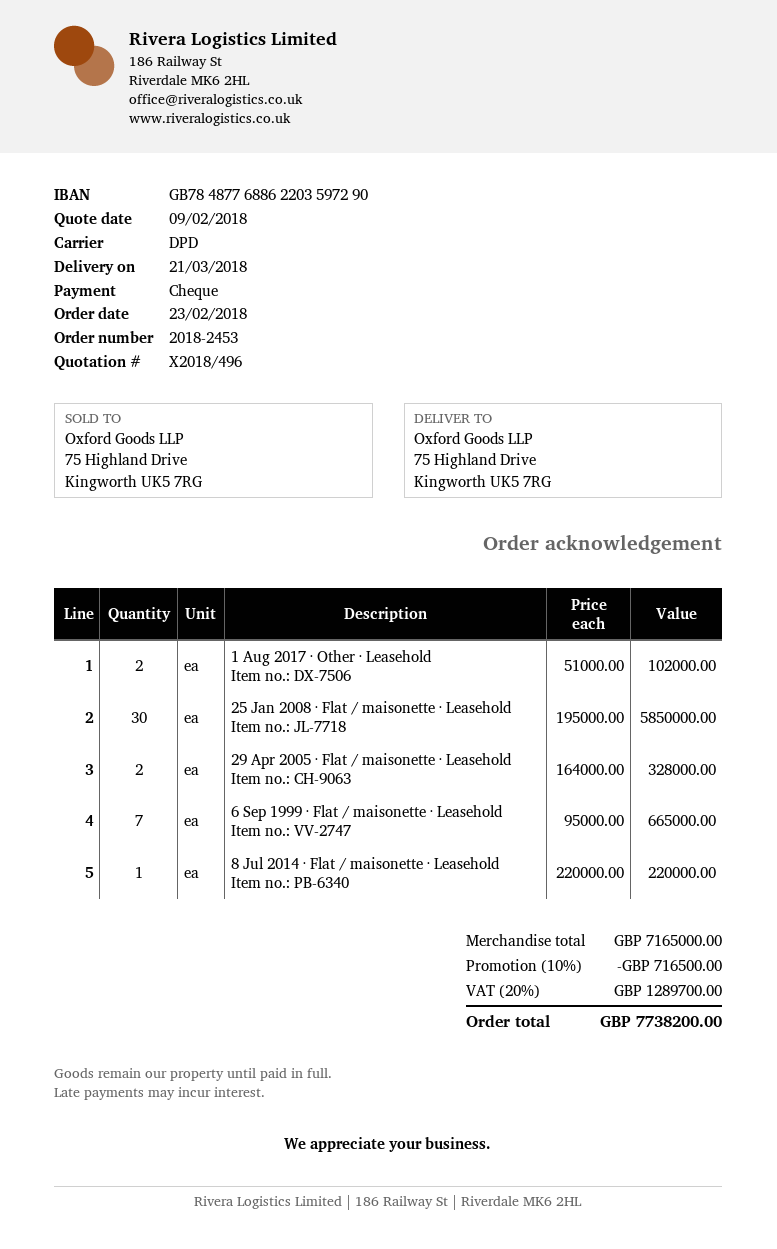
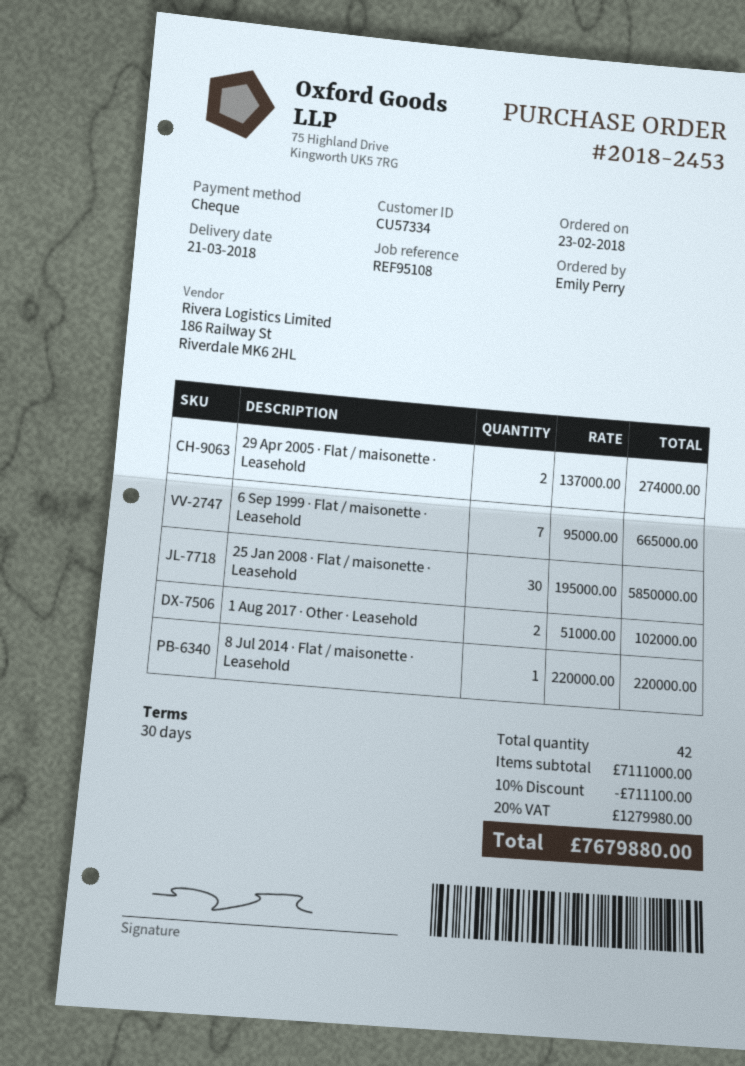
29 Apr 2005 · Flat / maisonette · Leasehold: 2 x 164000.00 = 328000.00 -> 2 x 137000.00 = 274000.00
subtotal: 7165000.00 -> 7111000.00
discount: 10% = 716500.00 -> 10% = 711100.00
tax: 20% = 1289700.00 -> 20% = 1279980.00
total: 7738200.00 -> 7679880.00

